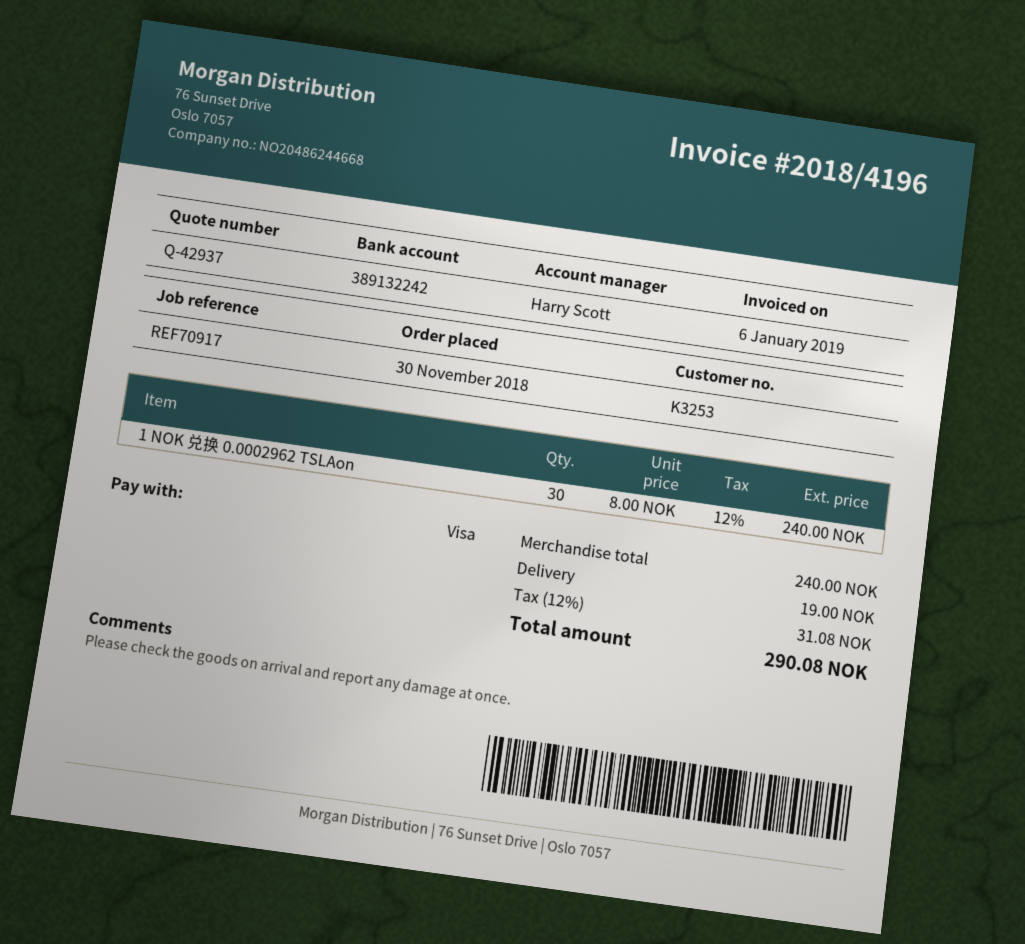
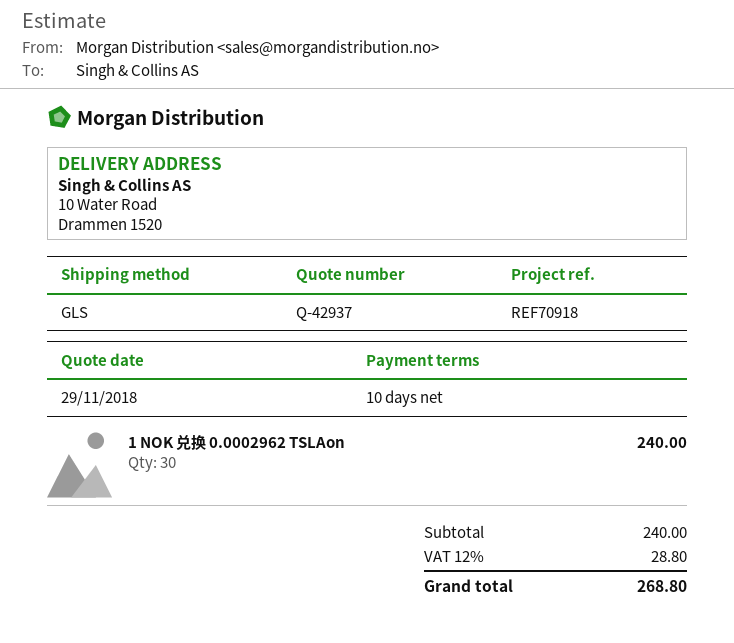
reference: REF70917 -> REF70918
shipping: 19.00 -> none
tax: 12% = 31.08 -> 12% = 28.80
total: 290.08 -> 268.80

